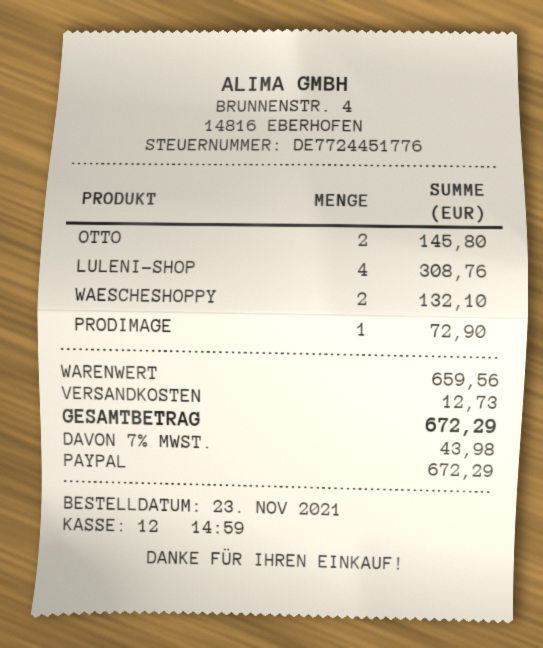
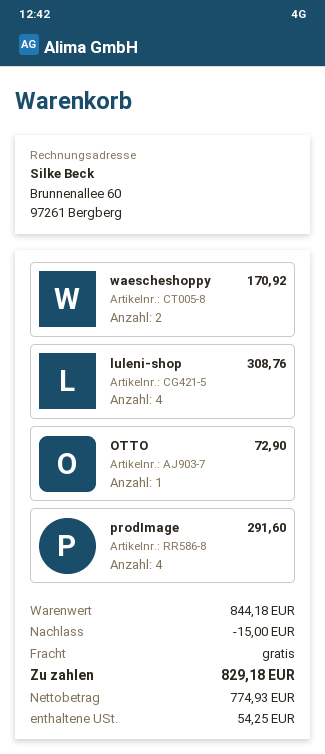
OTTO: 2 for 145.80 -> 1 for 72.90
WAESCHESHOPPY: 2 for 132.10 -> 2 for 170.92
PRODIMAGE: 1 for 72.90 -> 4 for 291.60
subtotal: 659.56 -> 844.18
discount: none -> 15.00
shipping: 12.73 -> 0.00
tax: 43.98 -> 54.25
total: 672.29 -> 829.18

